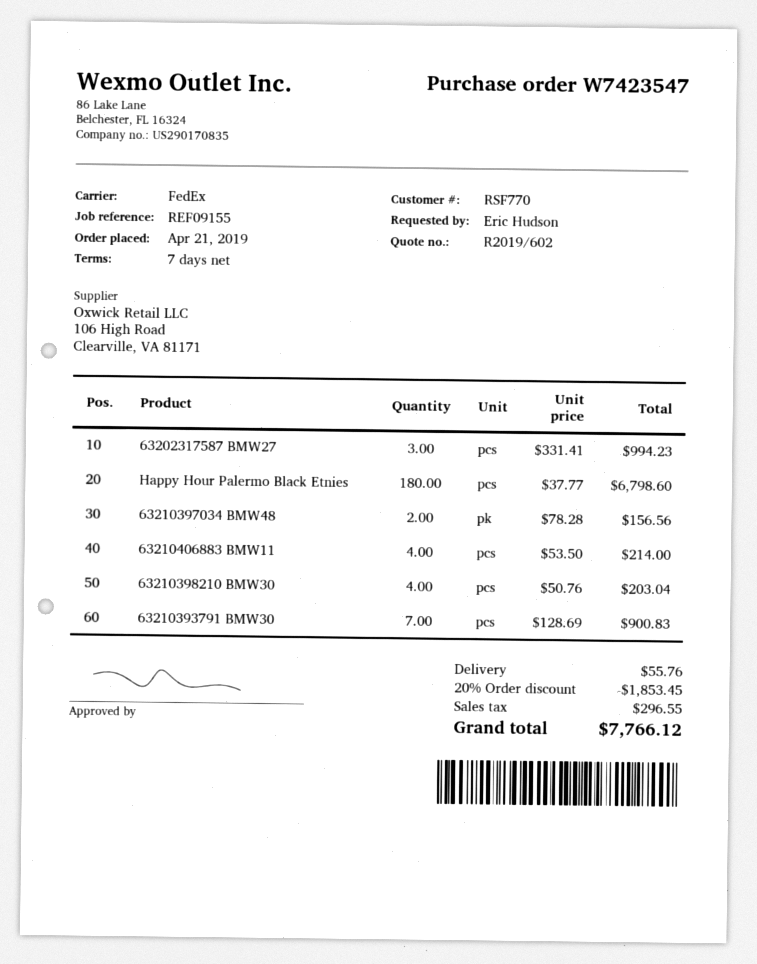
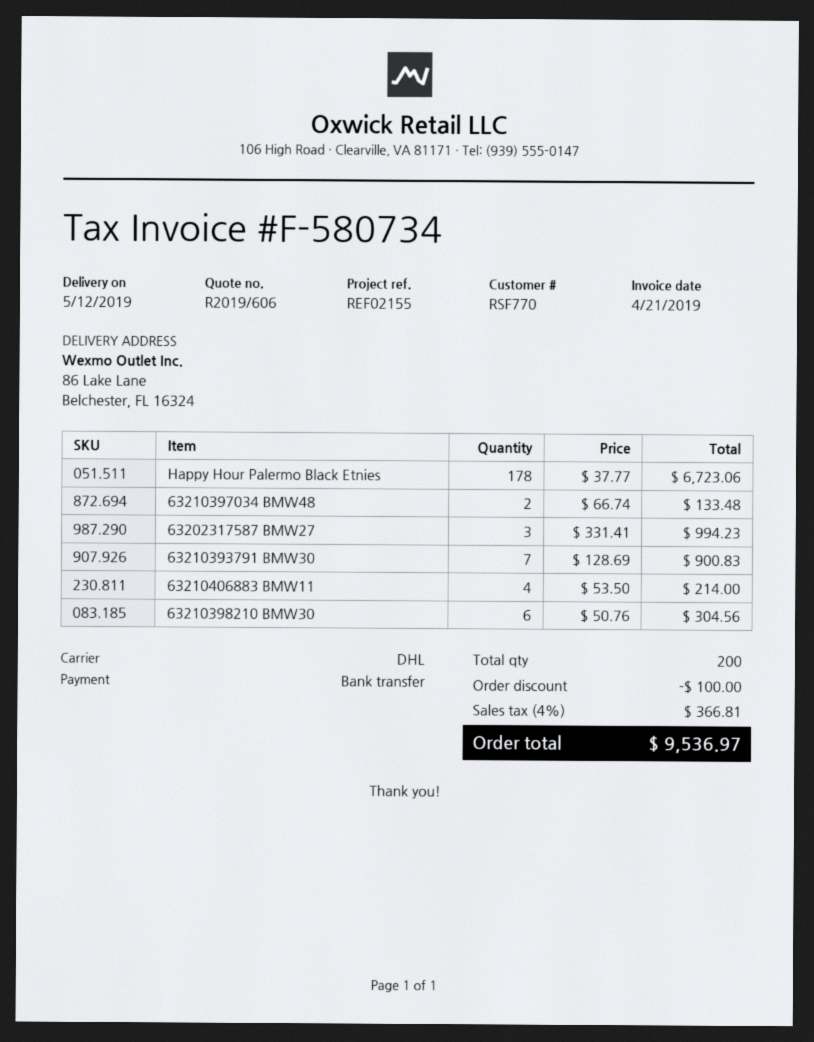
quote number: R2019/602 -> R2019/606
reference: REF09155 -> REF02155
shipping method: FedEx -> DHL
Happy Hour Palermo Black Etnies: 180 x 37.77 = 6798.60 -> 178 x 37.77 = 6723.06
63210397034 BMW48: 2 x 78.28 = 156.56 -> 2 x 66.74 = 133.48
63210398210 BMW30: 4 x 50.76 = 203.04 -> 6 x 50.76 = 304.56
discount: 1853.45 -> 100.00
shipping: 55.76 -> none
tax: 296.55 -> 366.81
total: 7766.12 -> 9536.97

